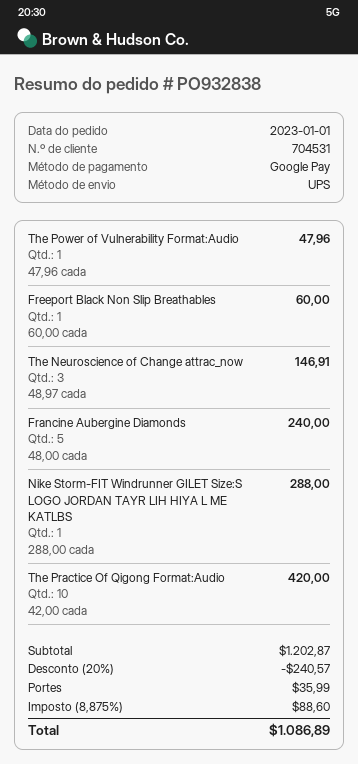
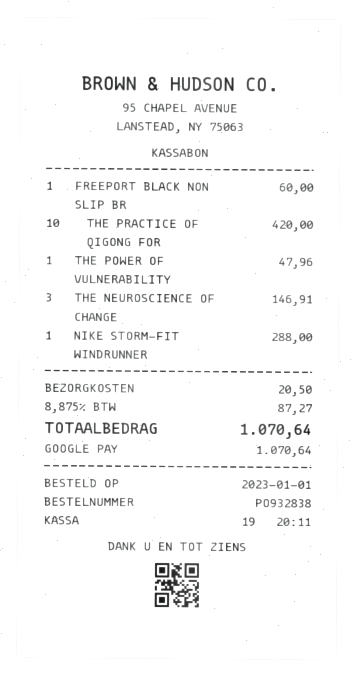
Francine Aubergine Diamonds: 5 for 240.00 -> none
discount: 20% = 240.57 -> none
shipping: 35.99 -> 20.50
tax: 8.875% = 88.60 -> 8.875% = 87.27
total: 1086.89 -> 1070.64

